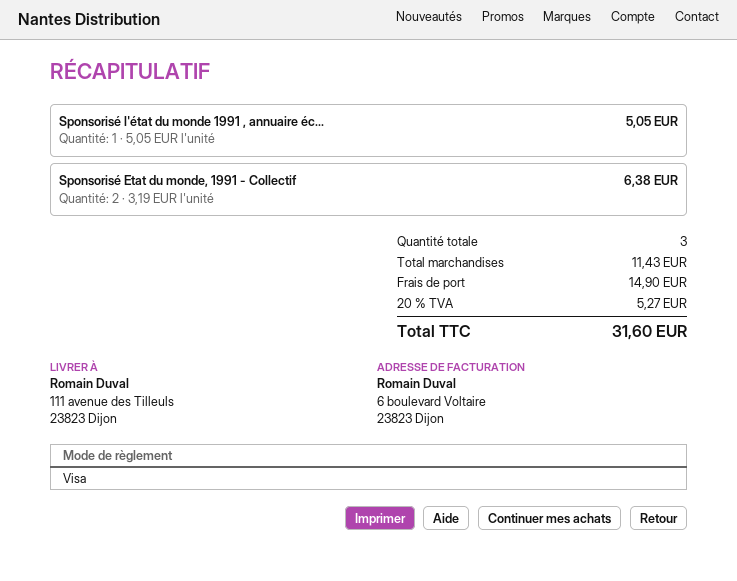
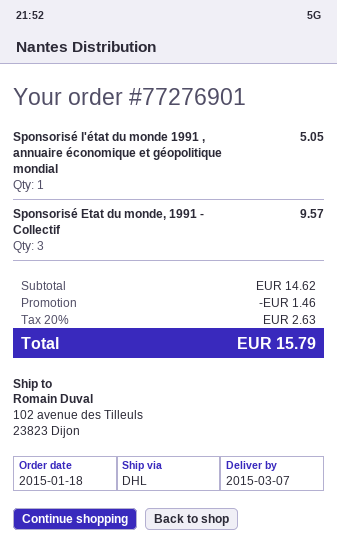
ship to: 111 avenue des Tilleuls, 23823 Dijon -> 102 avenue des Tilleuls, 23823 Dijon
Sponsorisé Etat du monde, 1991 - Collectif: 2 for 6.38 -> 3 for 9.57
subtotal: 11.43 -> 14.62
discount: none -> 1.46
shipping: 14.90 -> none
tax: 20% = 5.27 -> 20% = 2.63
total: 31.60 -> 15.79

